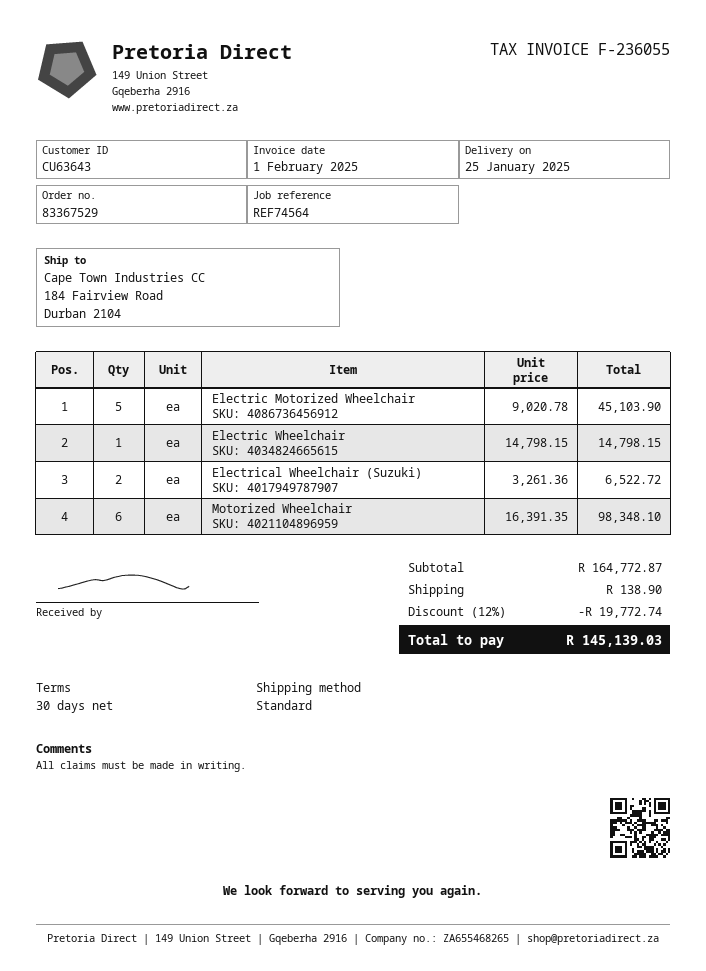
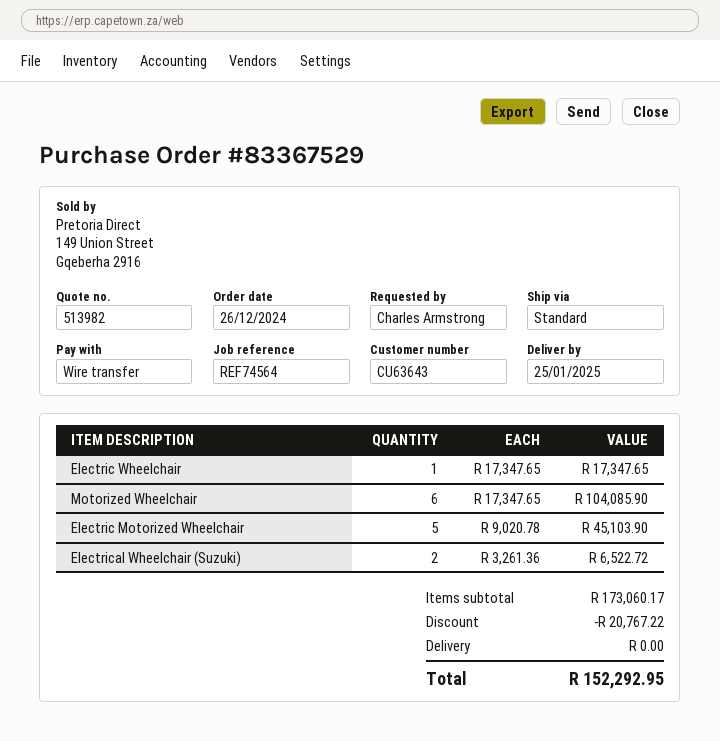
Electric Wheelchair: 1 x 14798.15 = 14798.15 -> 1 x 17347.65 = 17347.65
Motorized Wheelchair: 6 x 16391.35 = 98348.10 -> 6 x 17347.65 = 104085.90
subtotal: 164772.87 -> 173060.17
discount: 19772.74 -> 20767.22
shipping: 138.90 -> 0.00
total: 145139.03 -> 152292.95

